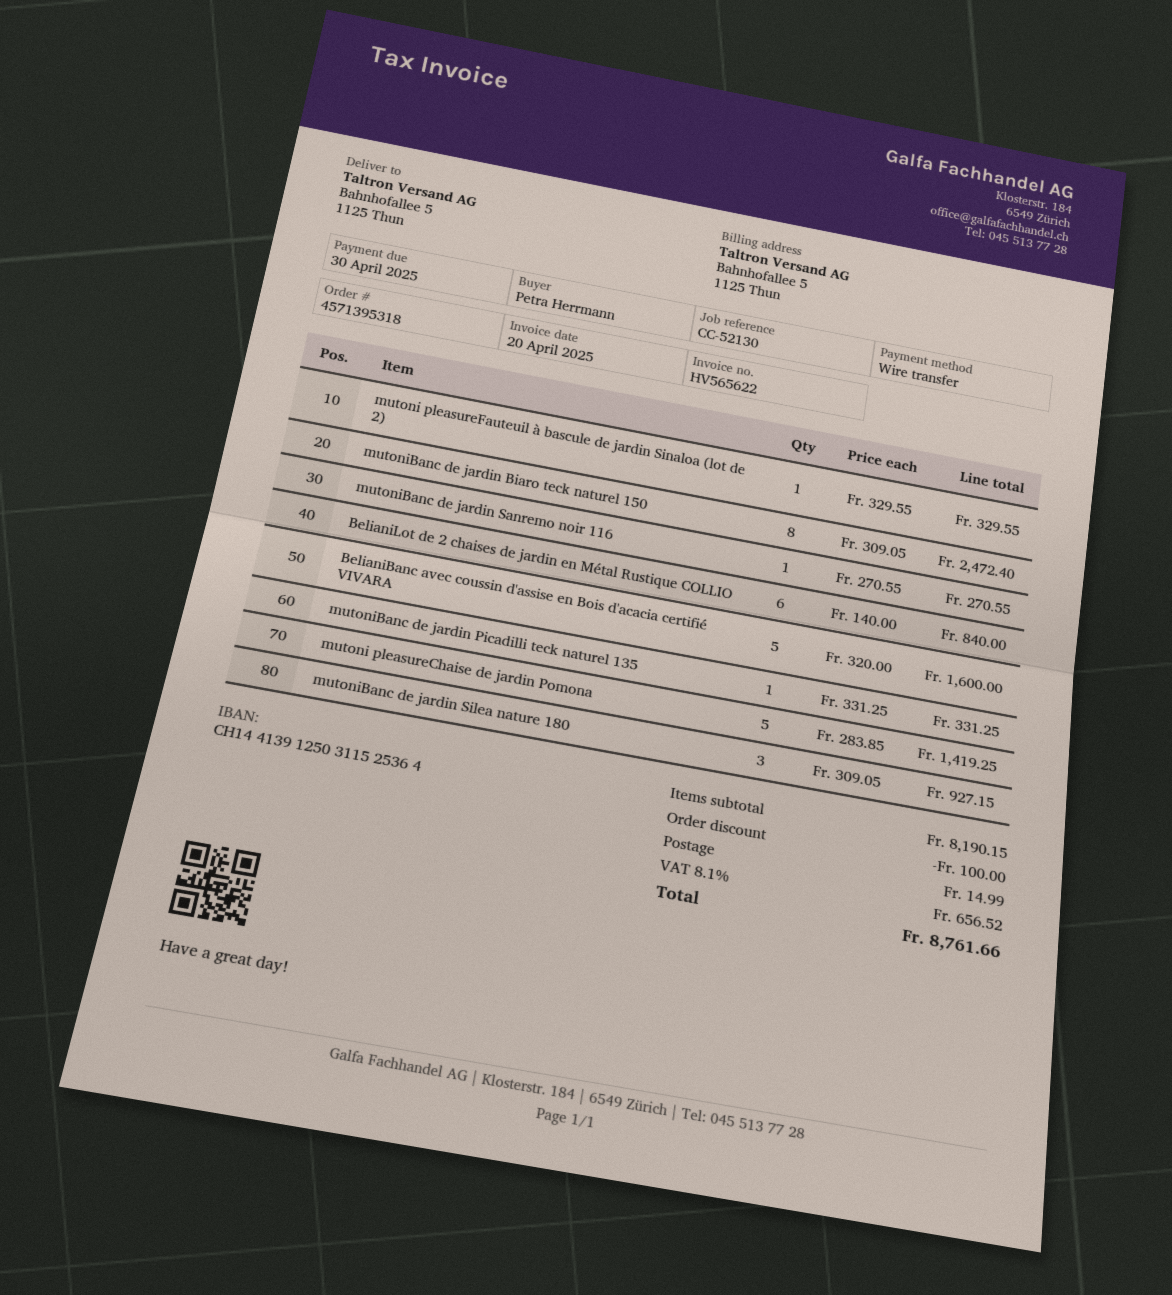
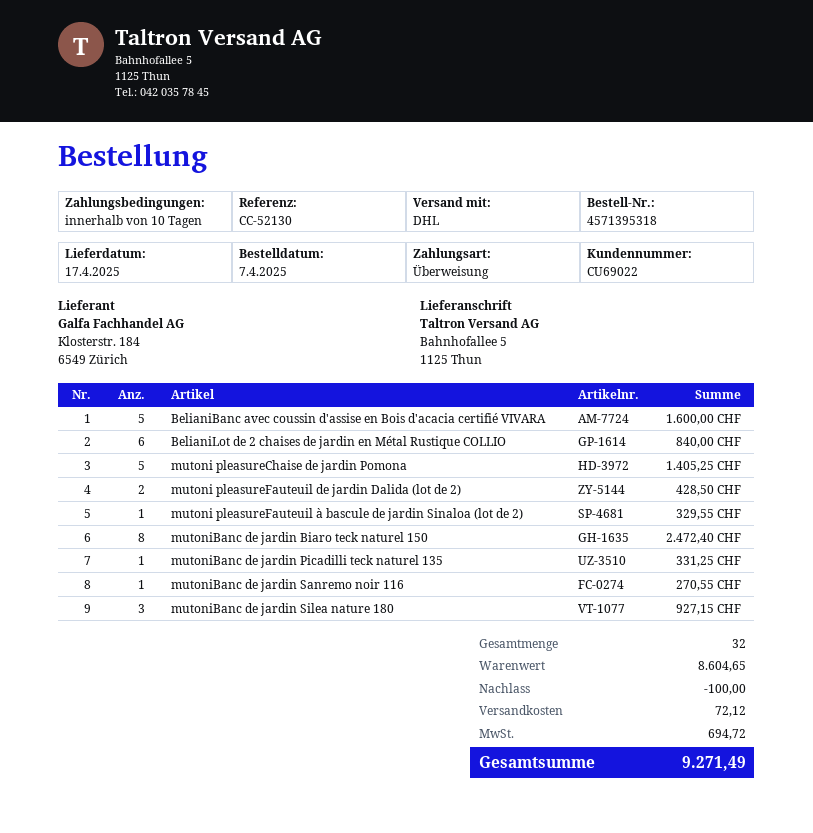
mutoni pleasureChaise de jardin Pomona: 5 for 1419.25 -> 5 for 1405.25
mutoni pleasureFauteuil de jardin Dalida (lot de 2): none -> 2 for 428.50
subtotal: 8190.15 -> 8604.65
shipping: 14.99 -> 72.12
tax: 656.52 -> 694.72
total: 8761.66 -> 9271.49

